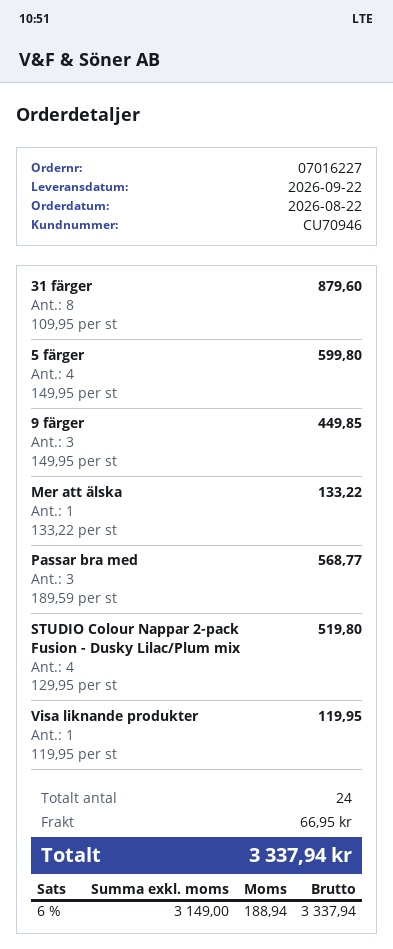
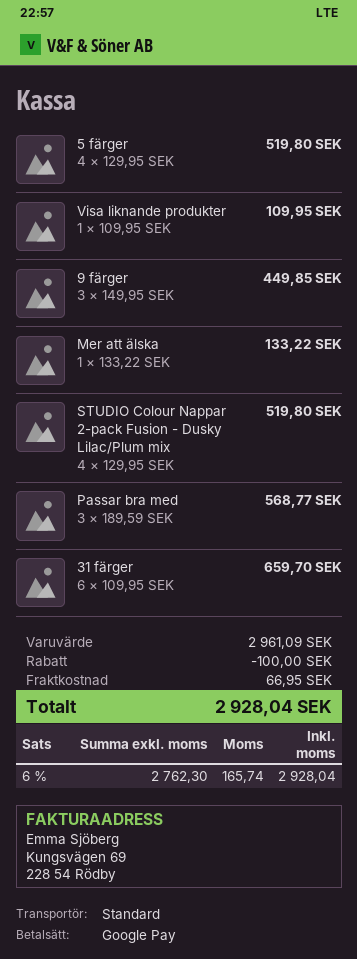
31 färger: 8 x 109.95 = 879.60 -> 6 x 109.95 = 659.70
5 färger: 4 x 149.95 = 599.80 -> 4 x 129.95 = 519.80
Visa liknande produkter: 1 x 119.95 = 119.95 -> 1 x 109.95 = 109.95
discount: none -> 100.00
net: 3149.00 -> 2762.30
tax: 6% = 188.94 -> 6% = 165.74
total: 3337.94 -> 2928.04

